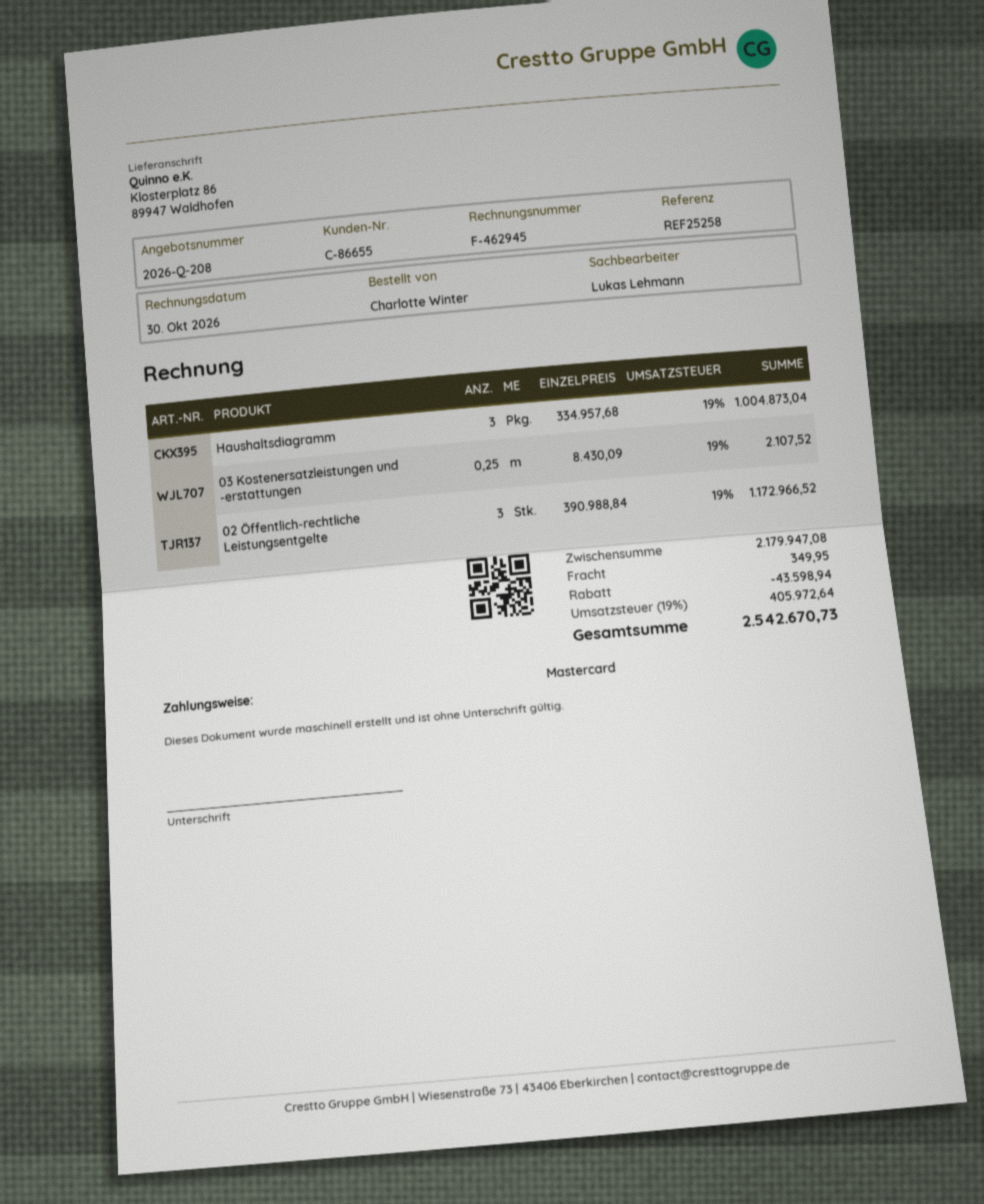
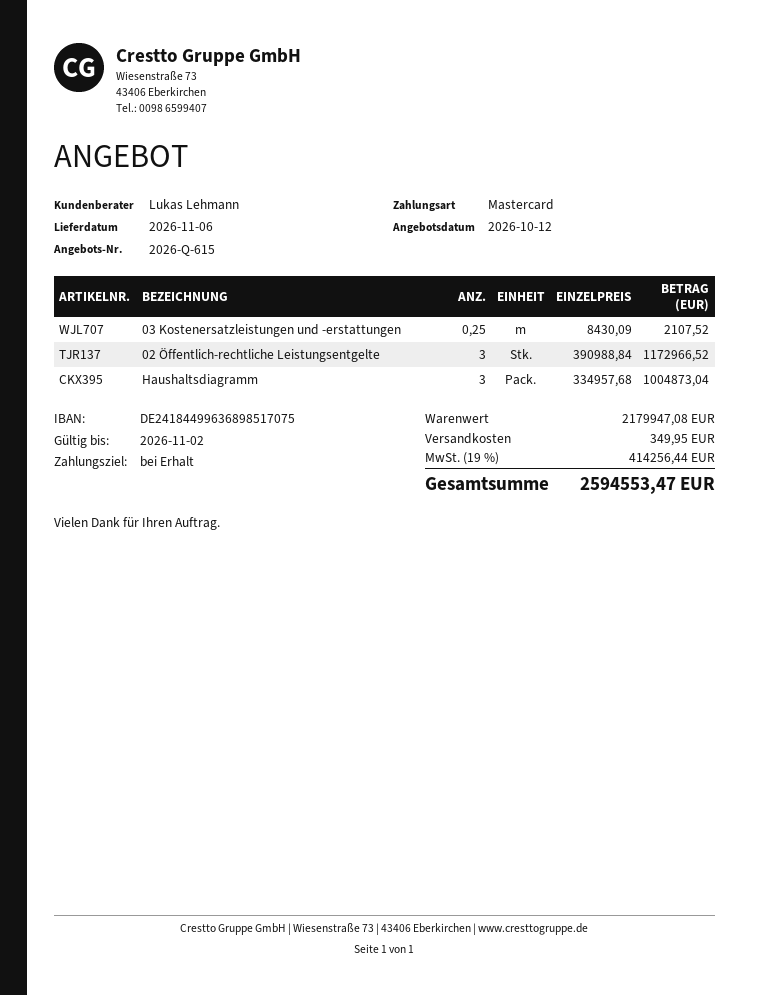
quote number: 2026-Q-208 -> 2026-Q-615
discount: 43598.94 -> none
tax: 19% = 405972.64 -> 19% = 414256.44
total: 2542670.73 -> 2594553.47

